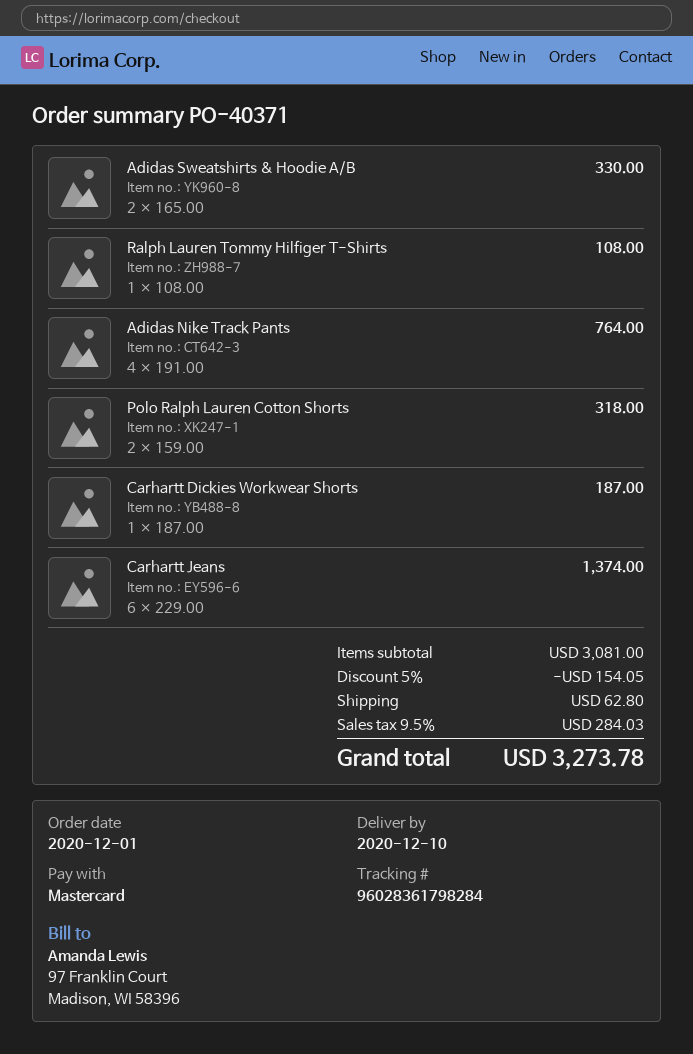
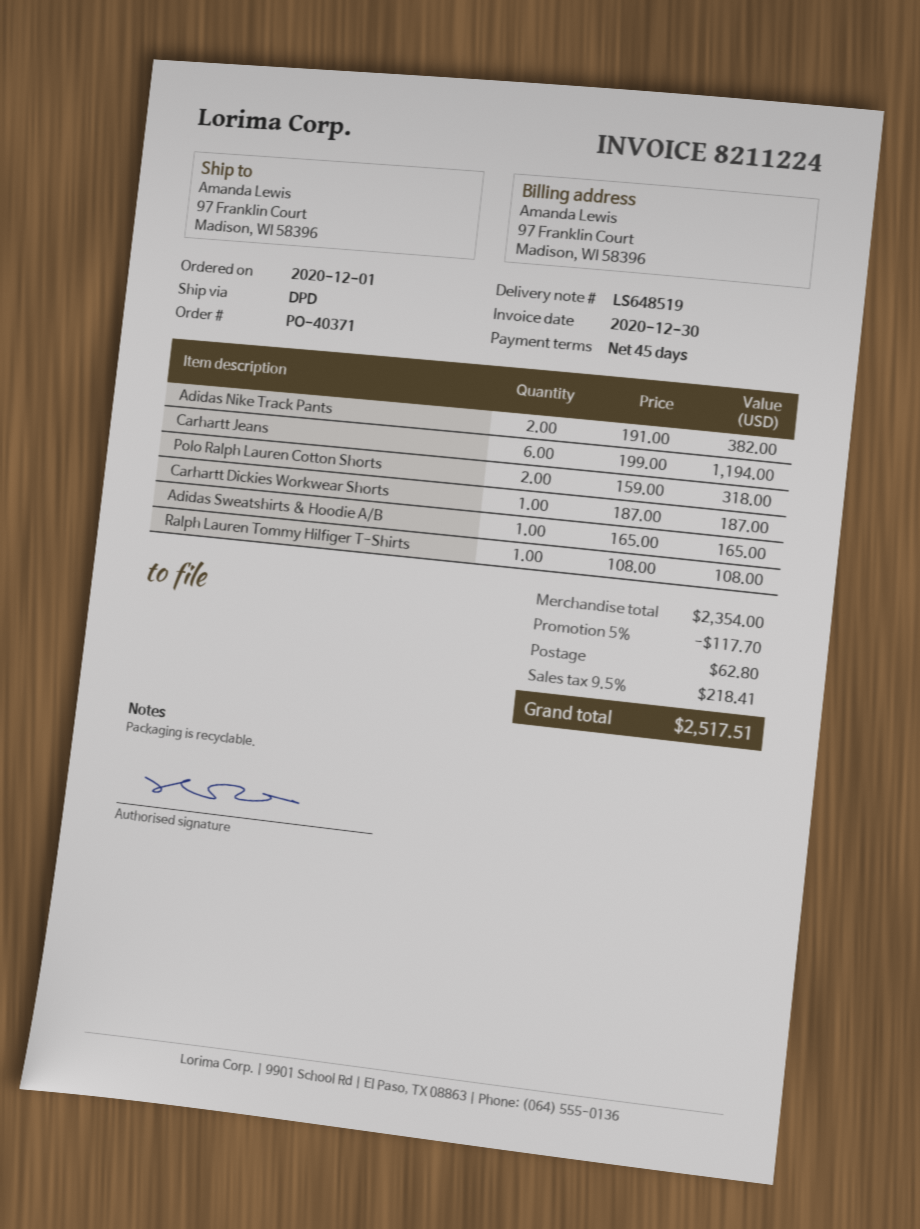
Adidas Sweatshirts & Hoodie A/B: 2 x 165.00 = 330.00 -> 1 x 165.00 = 165.00
Adidas Nike Track Pants: 4 x 191.00 = 764.00 -> 2 x 191.00 = 382.00
Carhartt Jeans: 6 x 229.00 = 1374.00 -> 6 x 199.00 = 1194.00
subtotal: 3081.00 -> 2354.00
discount: 5% = 154.05 -> 5% = 117.70
tax: 9.5% = 284.03 -> 9.5% = 218.41
total: 3273.78 -> 2517.51

